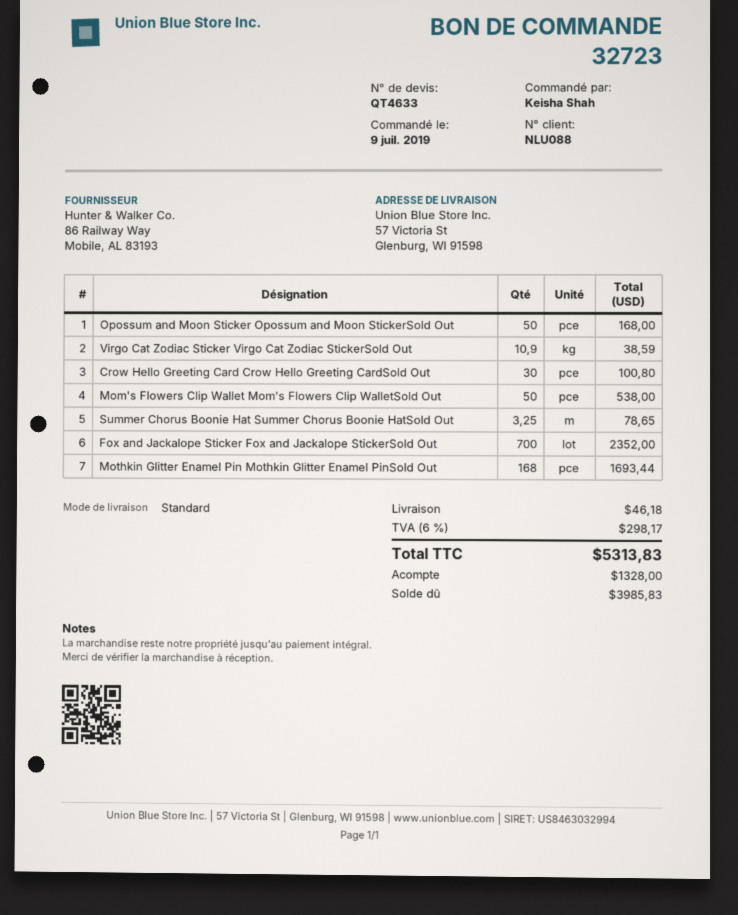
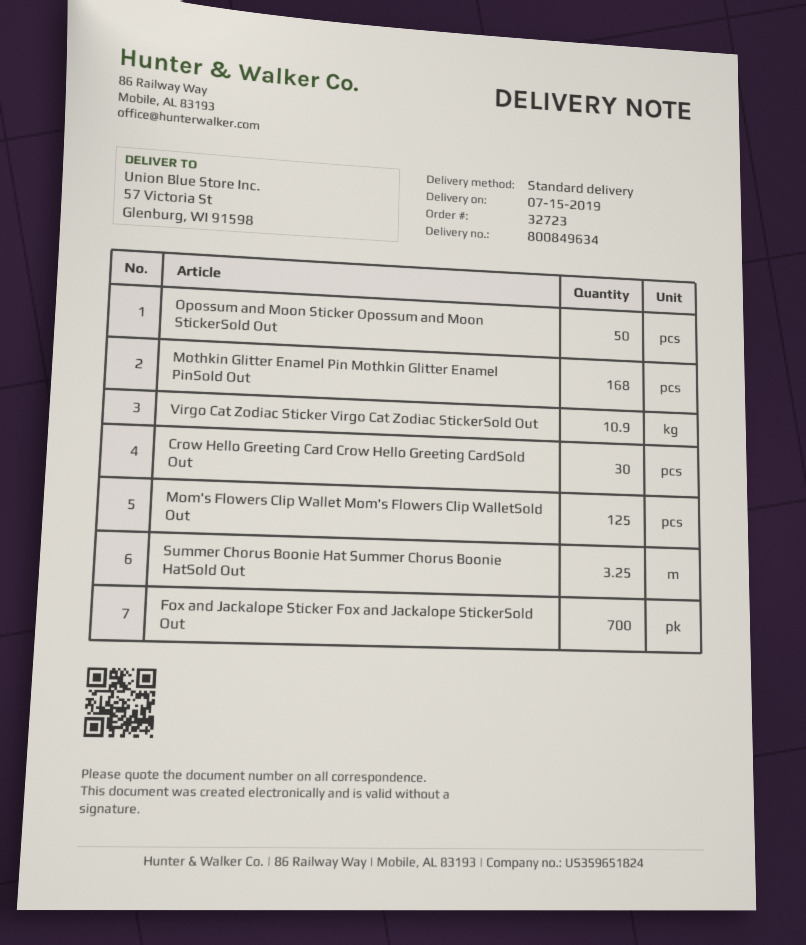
Mom's Flowers Clip Wallet Mom's Flowers Clip WalletSold Out: 50 -> 125

